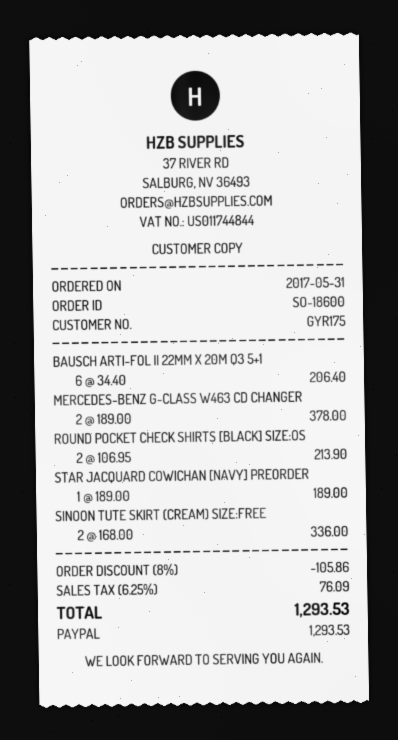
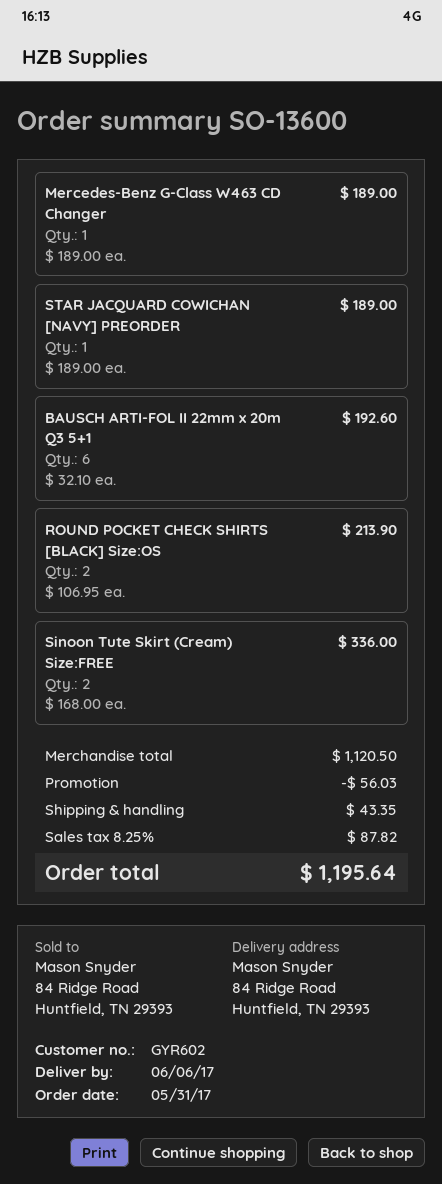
order number: SO-18600 -> SO-13600
customer number: GYR175 -> GYR602
BAUSCH ARTI-FOL II 22MM X 20M Q3 5+1: 6 x 34.40 = 206.40 -> 6 x 32.10 = 192.60
MERCEDES-BENZ G-CLASS W463 CD CHANGER: 2 x 189.00 = 378.00 -> 1 x 189.00 = 189.00
discount: 105.86 -> 56.03
shipping: none -> 43.35
tax: 6.25% = 76.09 -> 8.25% = 87.82
total: 1293.53 -> 1195.64

